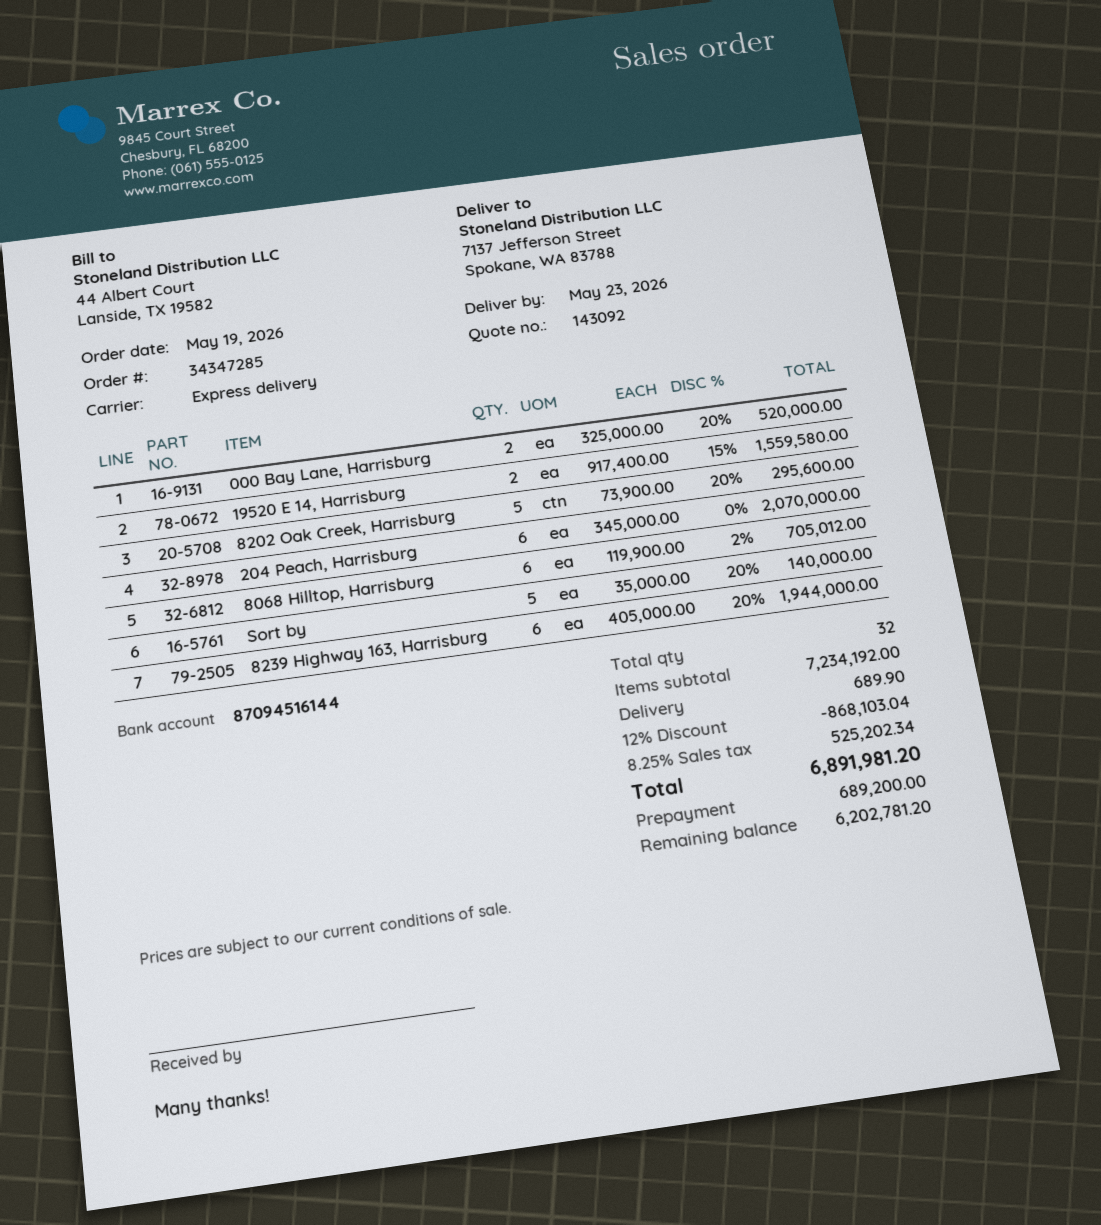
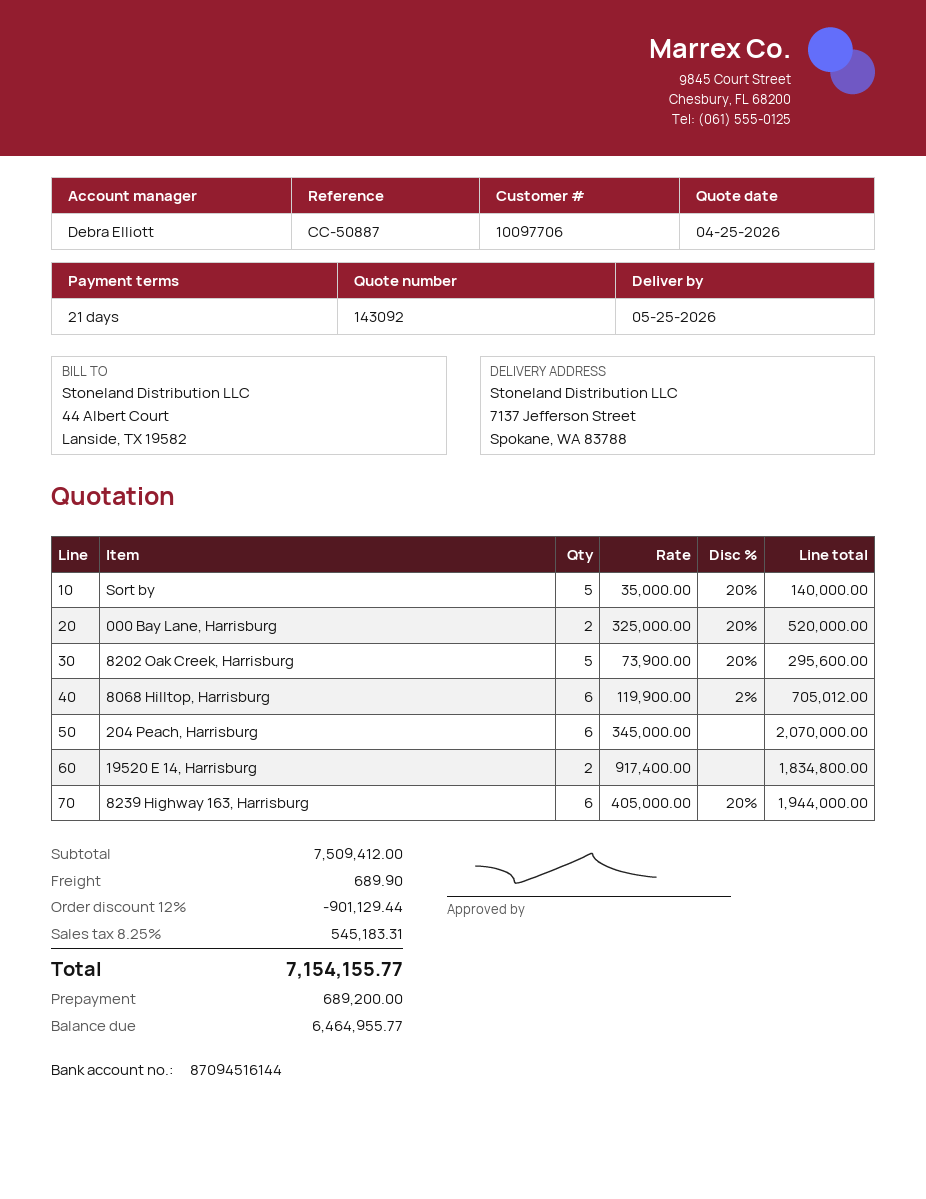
delivery date: 2026-05-23 -> 2026-05-25
19520 E 14, Harrisburg: 2 x 917400.00 - 15% = 1559580.00 -> 2 x 917400.00 = 1834800.00
subtotal: 7234192.00 -> 7509412.00
discount: 12% = 868103.04 -> 12% = 901129.44
tax: 8.25% = 525202.34 -> 8.25% = 545183.31
total: 6891981.20 -> 7154155.77
balance: 6202781.20 -> 6464955.77

